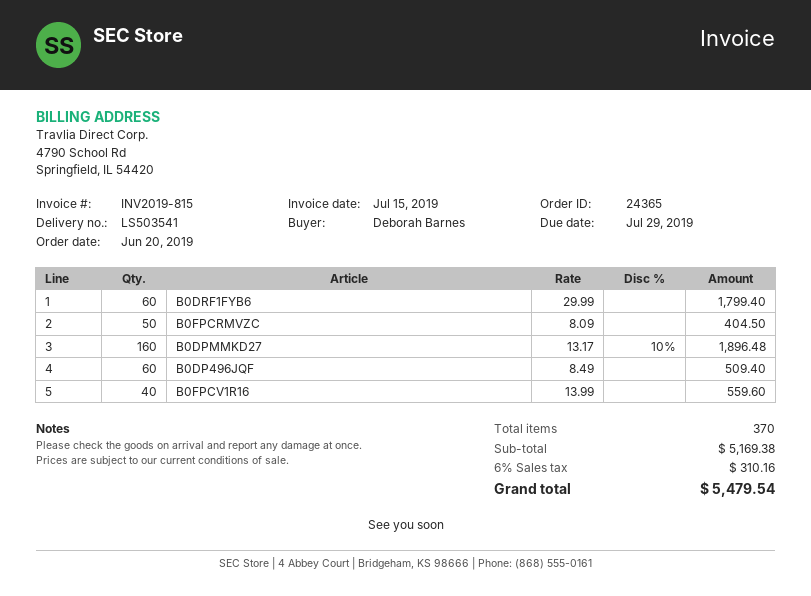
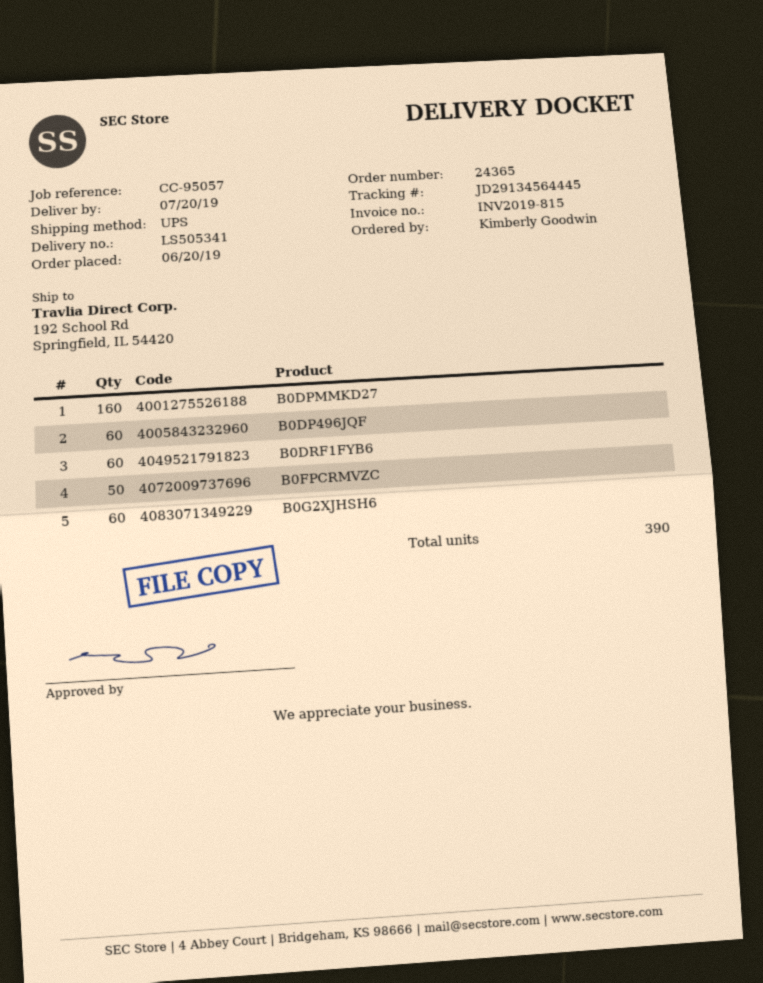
delivery note number: LS503541 -> LS505341
ordered by: Deborah Barnes -> Kimberly Goodwin
B0FPCV1R16: 40 -> none
B0G2XJHSH6: none -> 60
total quantity: 370 -> 390

